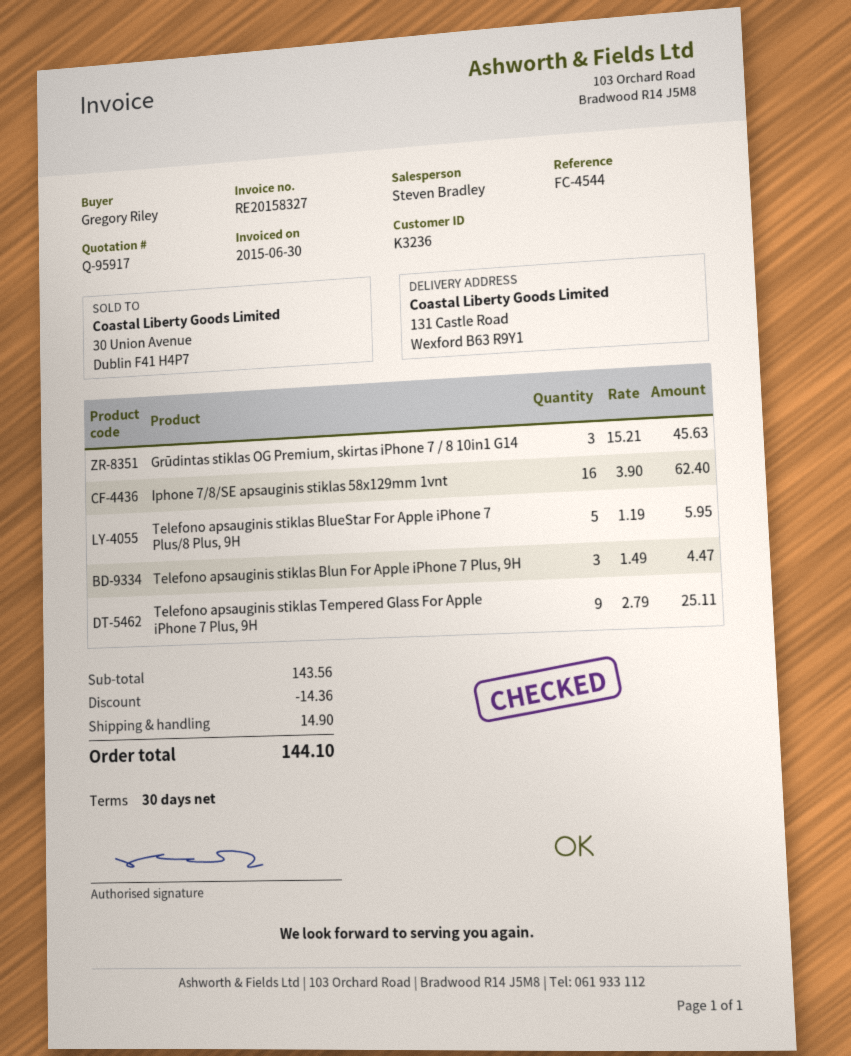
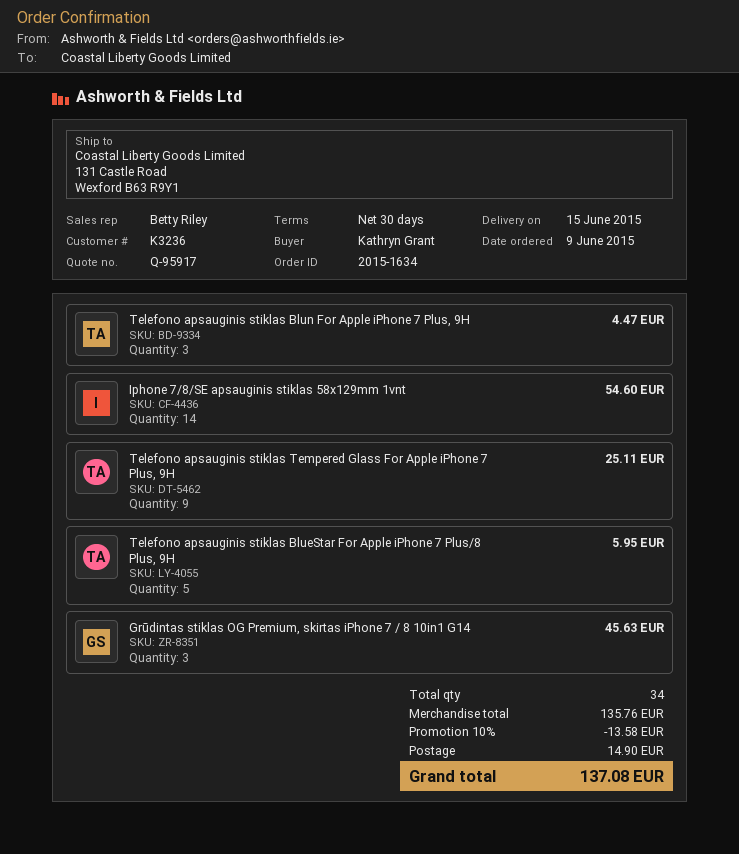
ordered by: Gregory Riley -> Kathryn Grant
sales rep: Steven Bradley -> Betty Riley
Iphone 7/8/SE apsauginis stiklas 58x129mm 1vnt: 16 for 62.40 -> 14 for 54.60
subtotal: 143.56 -> 135.76
discount: 14.36 -> 13.58
total: 144.10 -> 137.08

